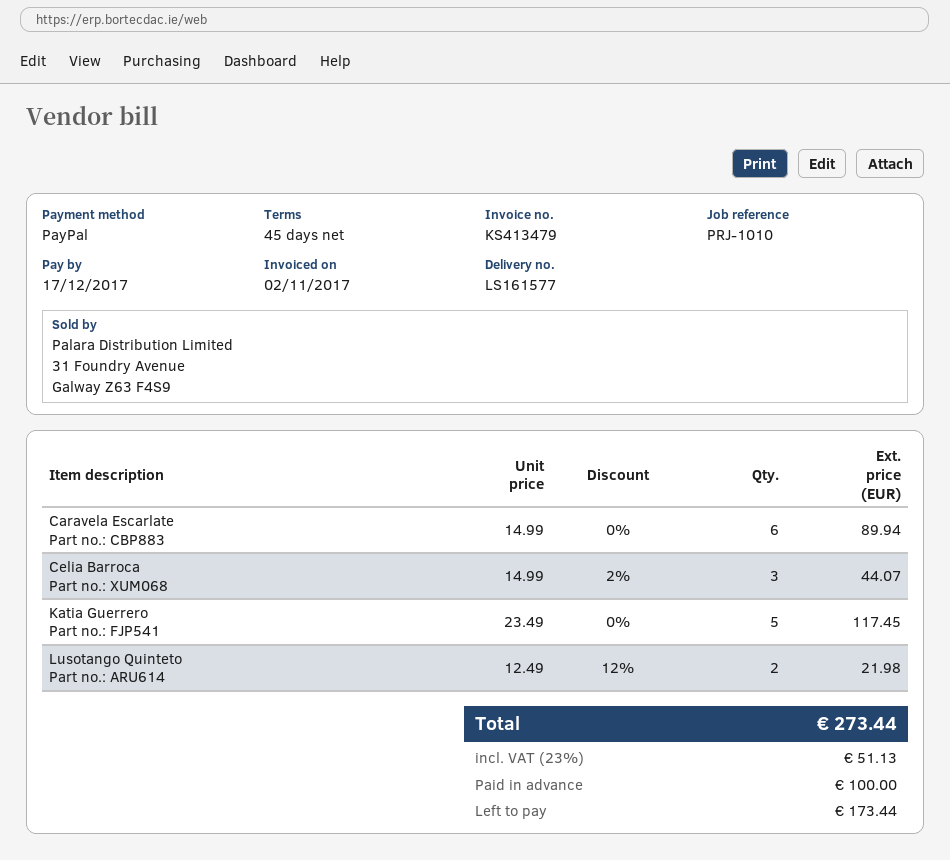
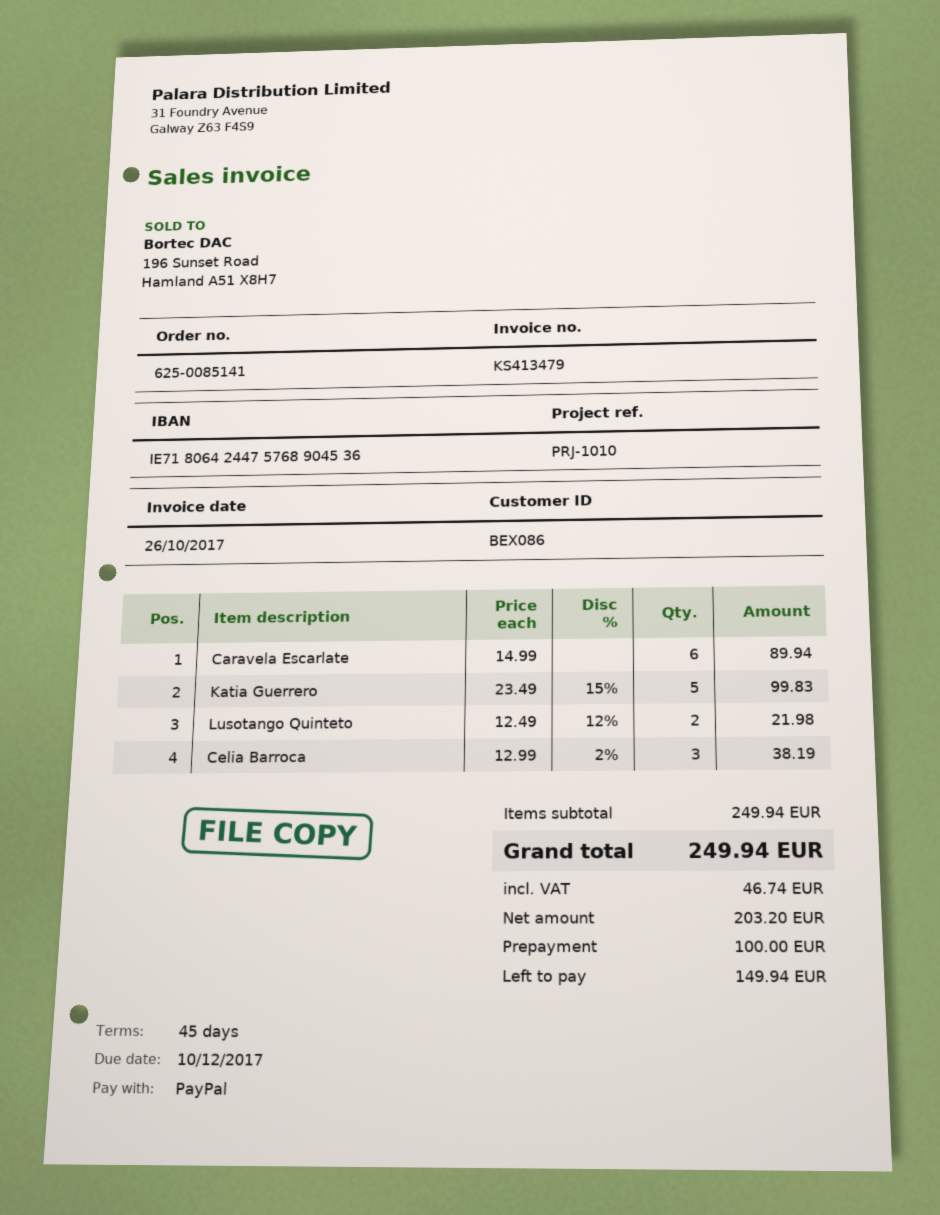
invoice date: 2017-11-02 -> 2017-10-26
due date: 2017-12-17 -> 2017-12-10
Celia Barroca: 3 x 14.99 - 2% = 44.07 -> 3 x 12.99 - 2% = 38.19
Katia Guerrero: 5 x 23.49 = 117.45 -> 5 x 23.49 - 15% = 99.83
tax: 51.13 -> 46.74
total: 273.44 -> 249.94
balance: 173.44 -> 149.94

